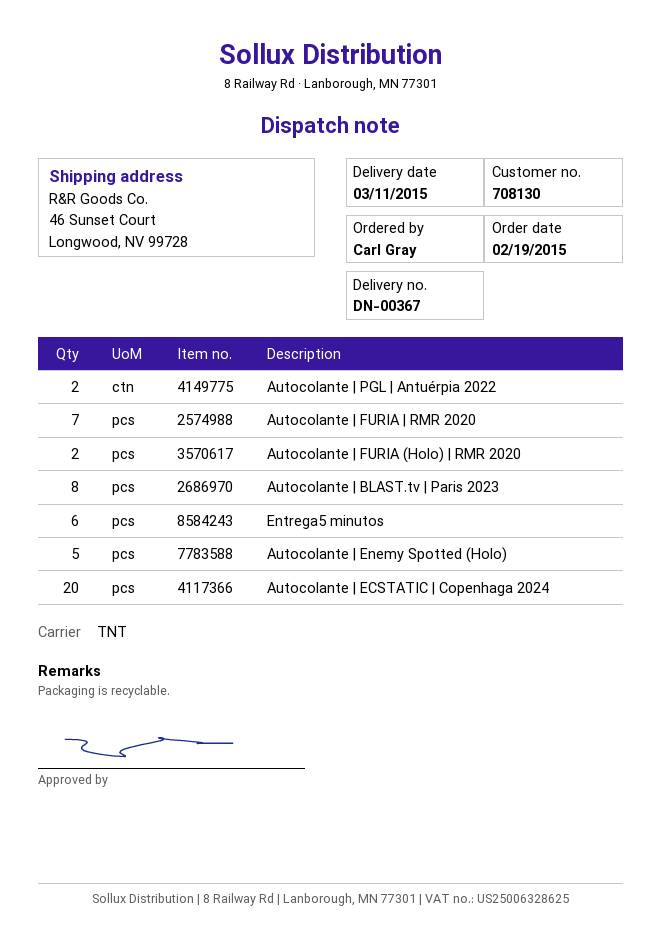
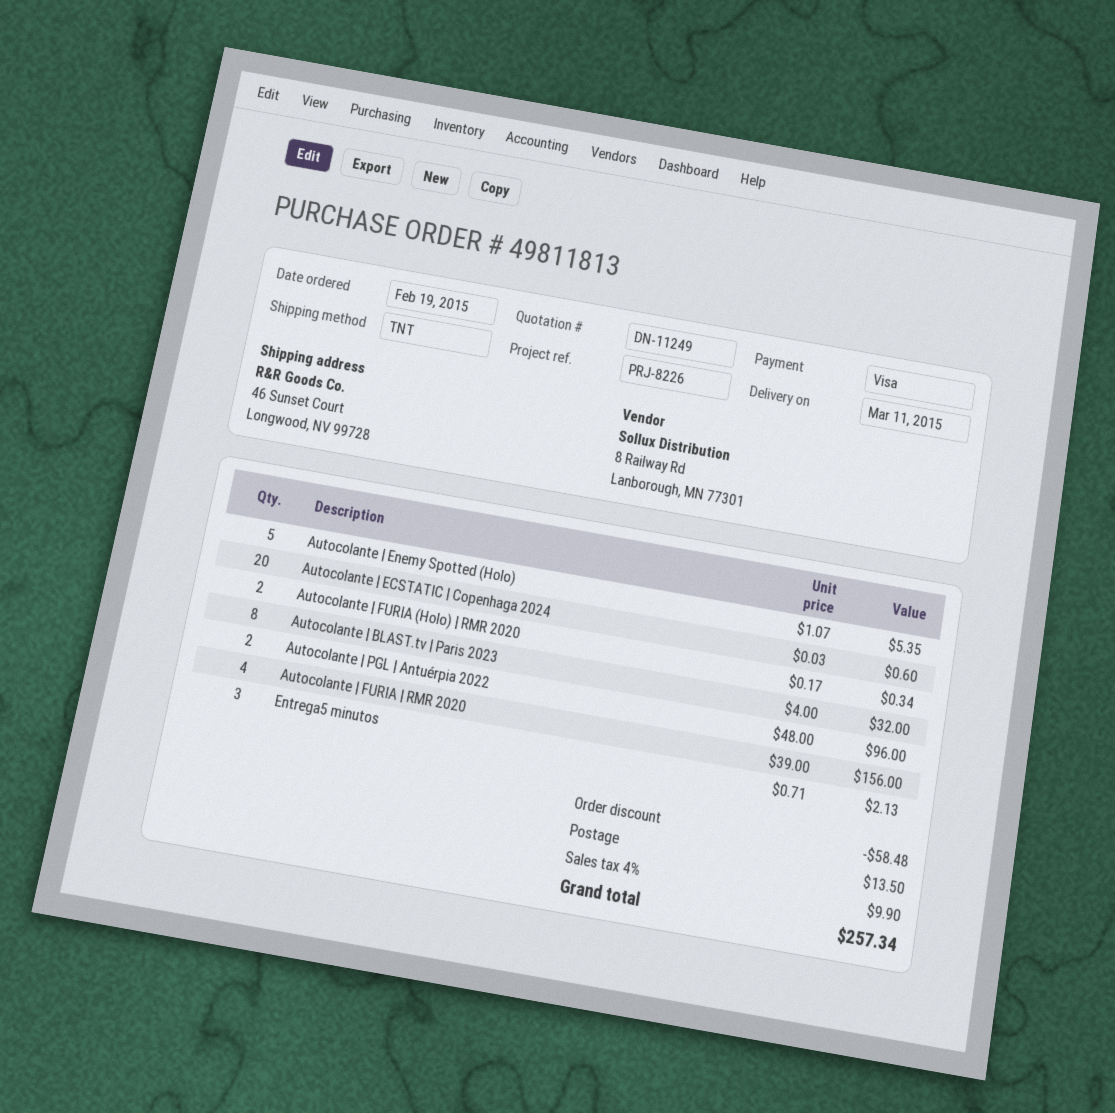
Autocolante | FURIA | RMR 2020: 7 -> 4
Entrega5 minutos: 6 -> 3

